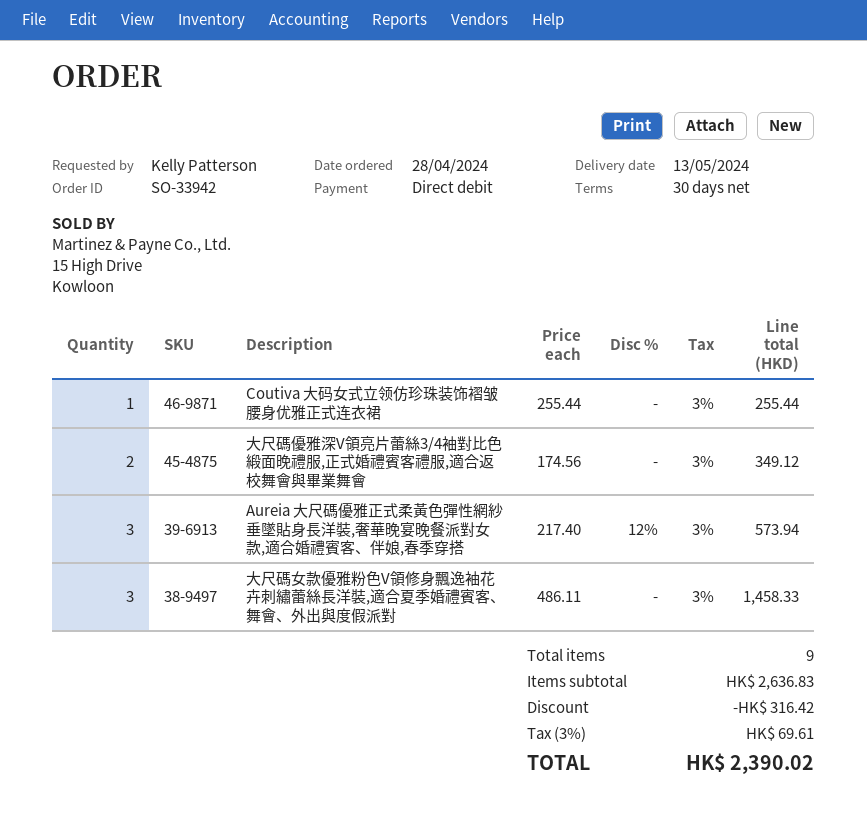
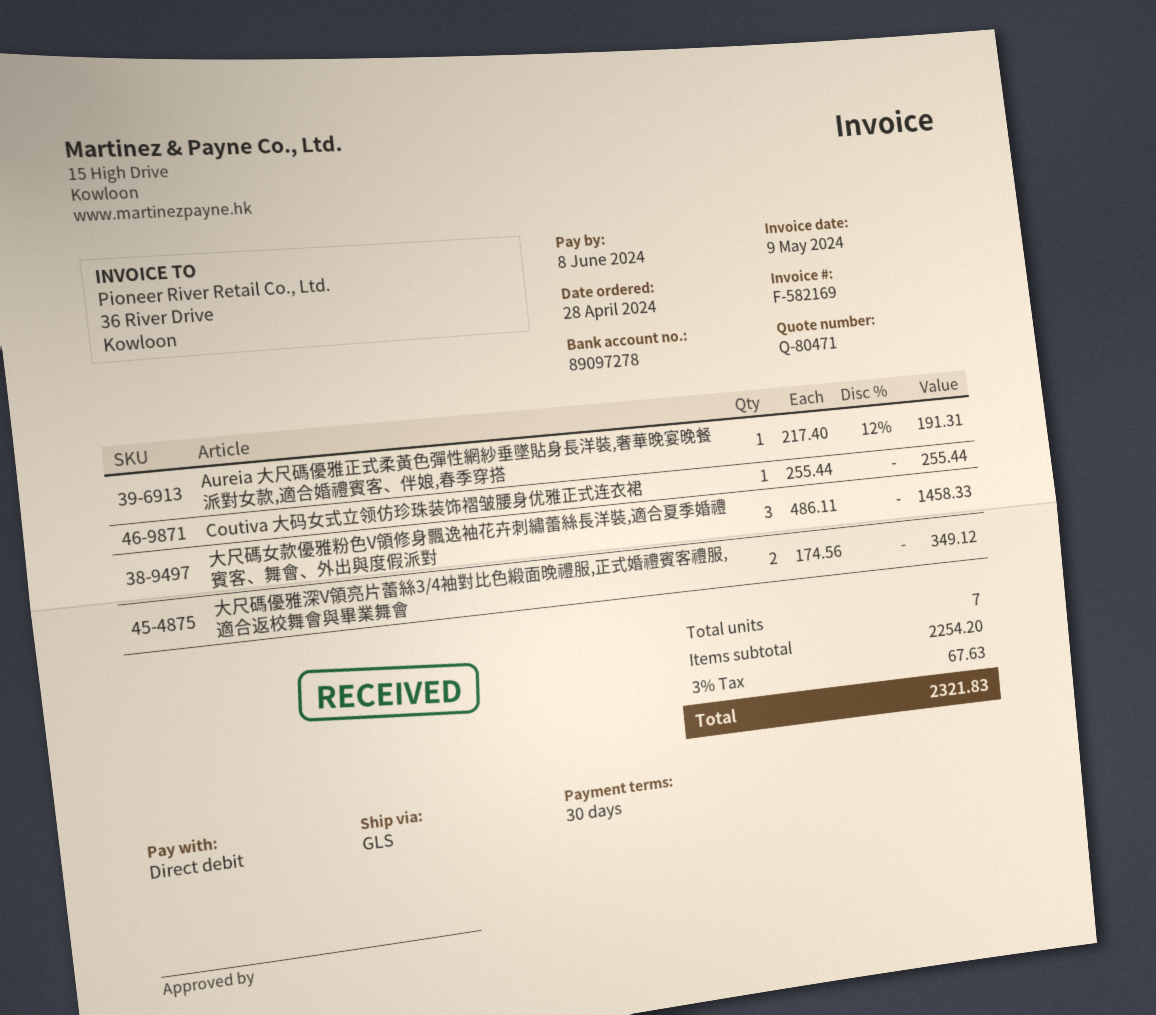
Aureia 大尺碼優雅正式柔黃色彈性網紗垂墜貼身長洋裝,奢華晚宴晚餐派對女款,適合婚禮賓客、伴娘,春季穿搭: 3 x 217.40 - 12% = 573.94 -> 1 x 217.40 - 12% = 191.31
total quantity: 9 -> 7
subtotal: 2636.83 -> 2254.20
discount: 316.42 -> none
tax: 3% = 69.61 -> 3% = 67.63
total: 2390.02 -> 2321.83

